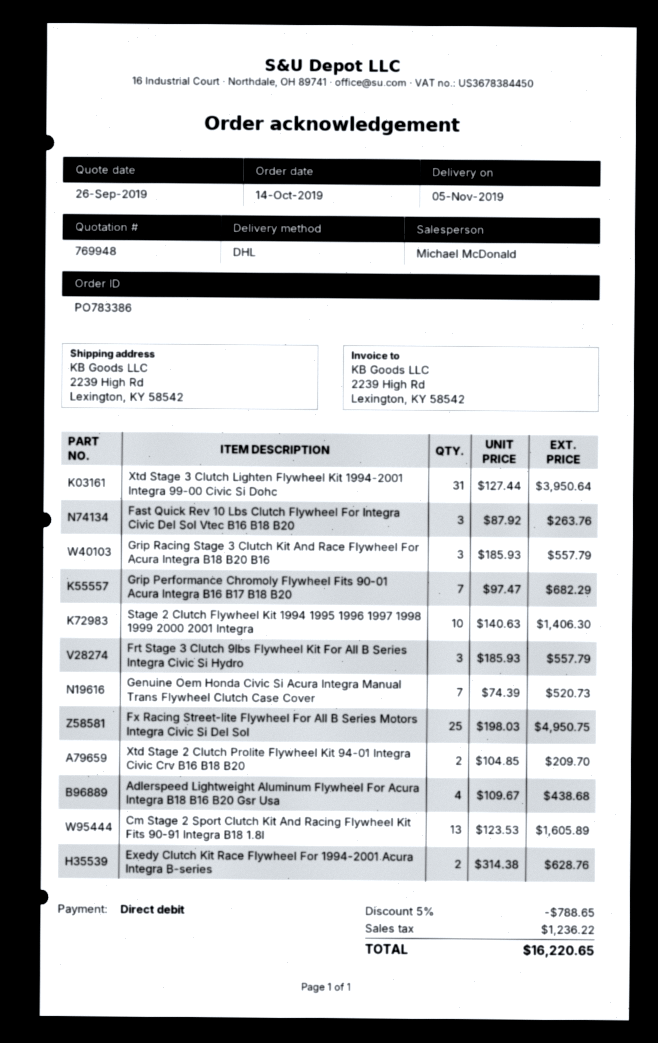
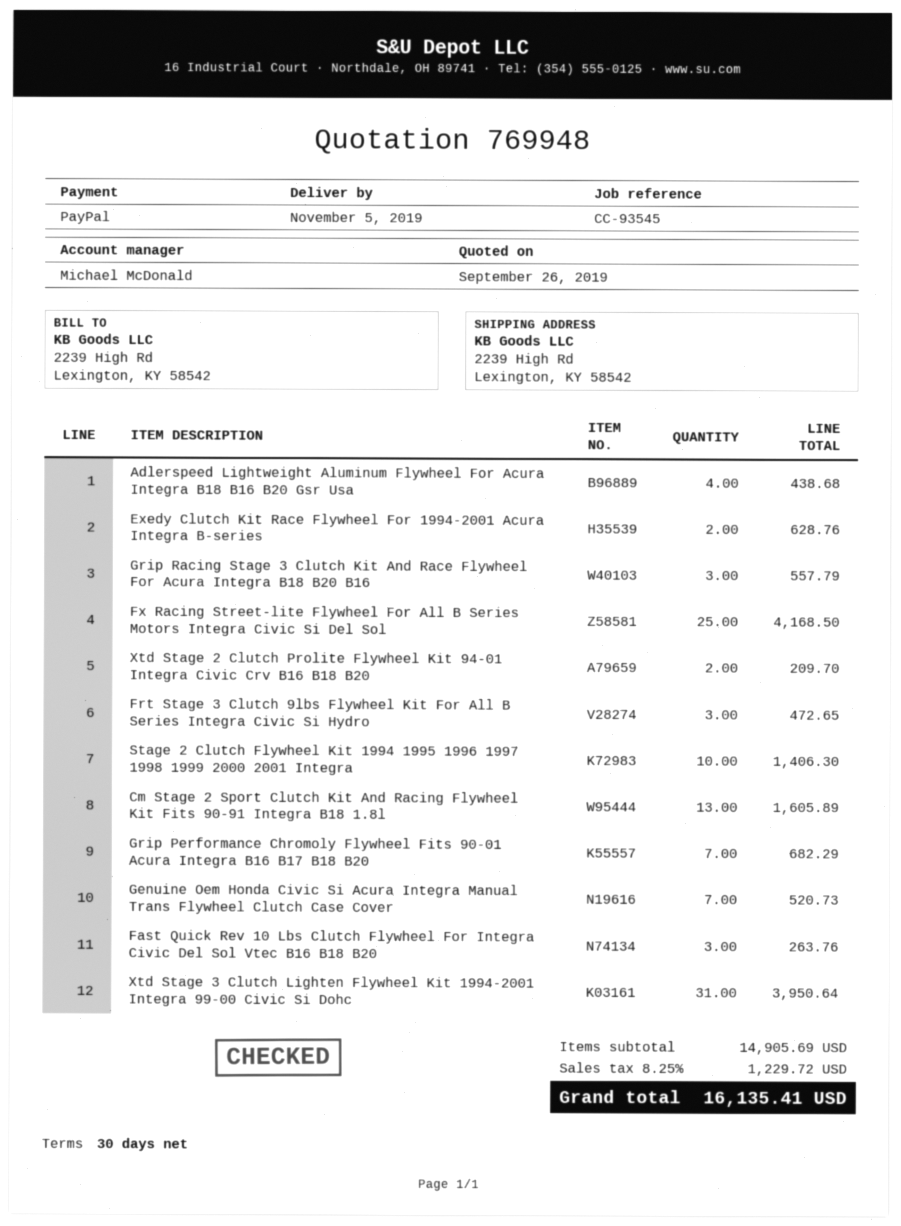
payment method: direct debit -> PayPal
Frt Stage 3 Clutch 9lbs Flywheel Kit For All B Series Integra Civic Si Hydro: 3 for 557.79 -> 3 for 472.65
Fx Racing Street-lite Flywheel For All B Series Motors Integra Civic Si Del Sol: 25 for 4950.75 -> 25 for 4168.50
discount: 5% = 788.65 -> none
tax: 1236.22 -> 1229.72
total: 16220.65 -> 16135.41

